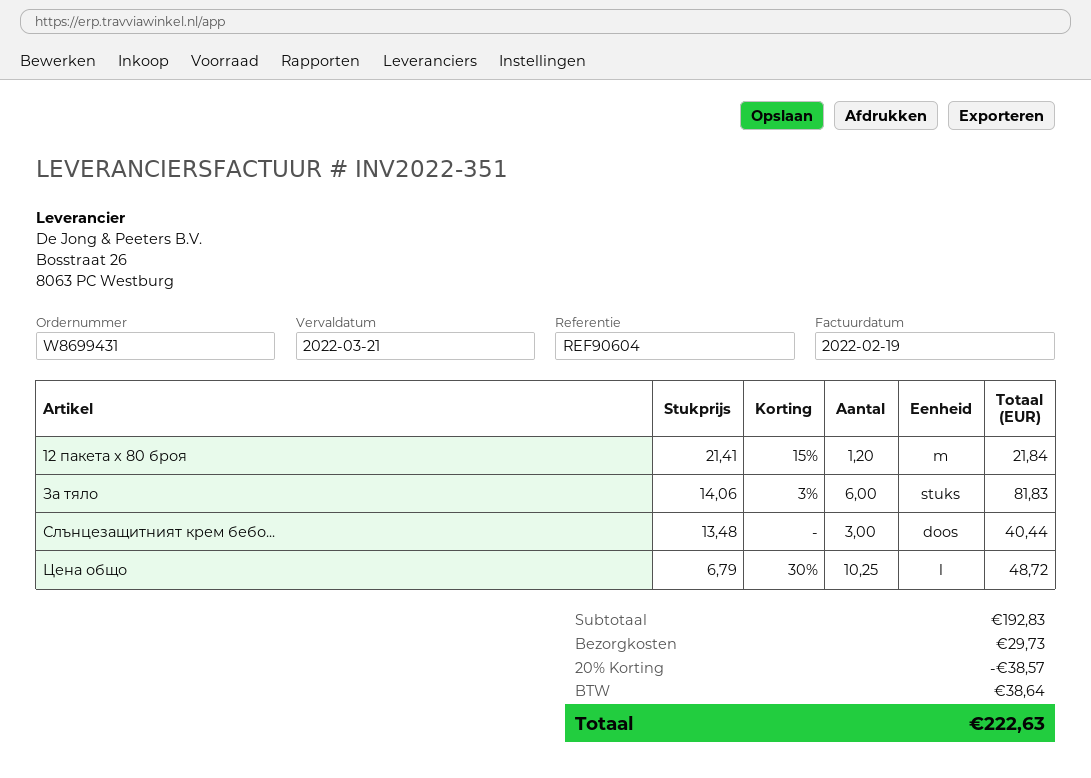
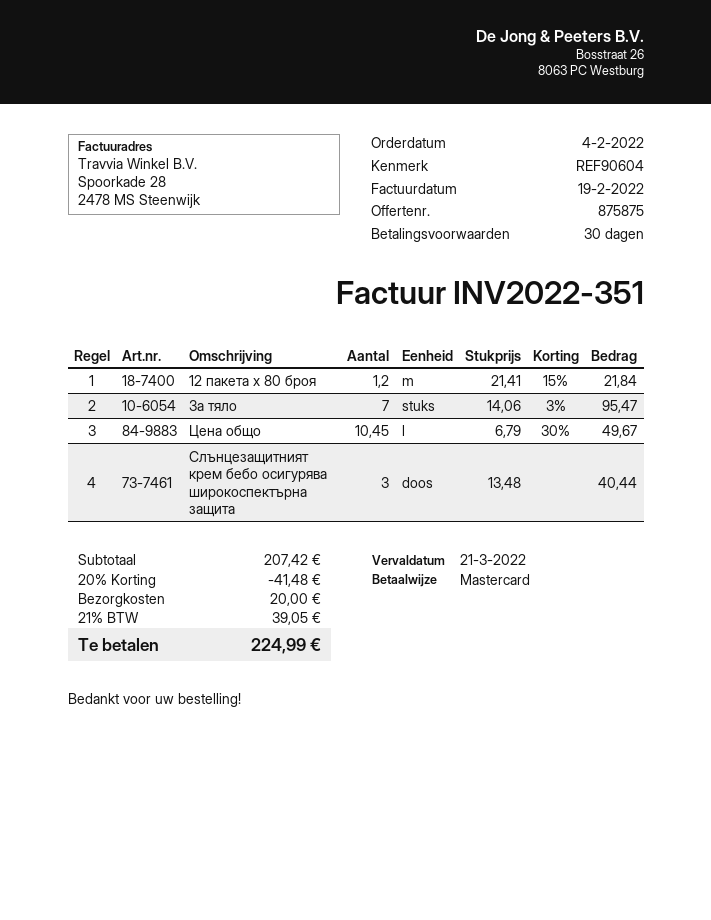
За тяло: 6 x 14.06 - 3% = 81.83 -> 7 x 14.06 - 3% = 95.47
Цена общо: 10.25 x 6.79 - 30% = 48.72 -> 10.45 x 6.79 - 30% = 49.67
subtotal: 192.83 -> 207.42
discount: 20% = 38.57 -> 20% = 41.48
shipping: 29.73 -> 20.00
tax: 38.64 -> 39.05
total: 222.63 -> 224.99

